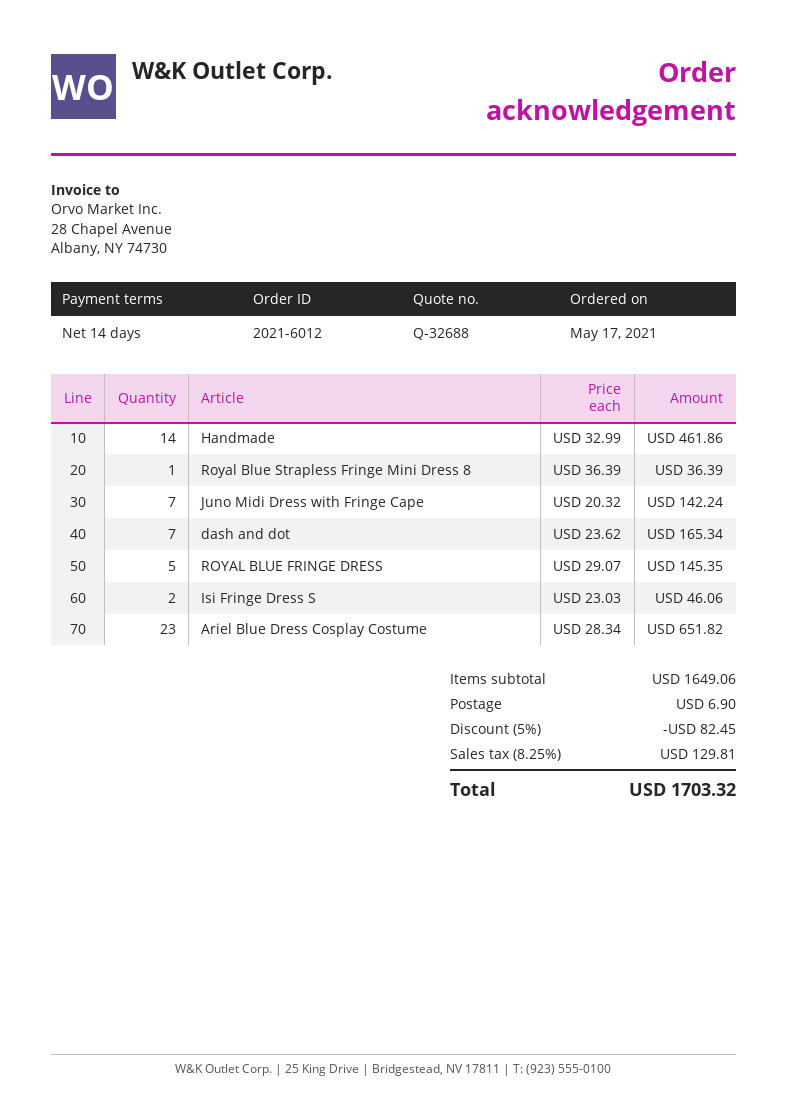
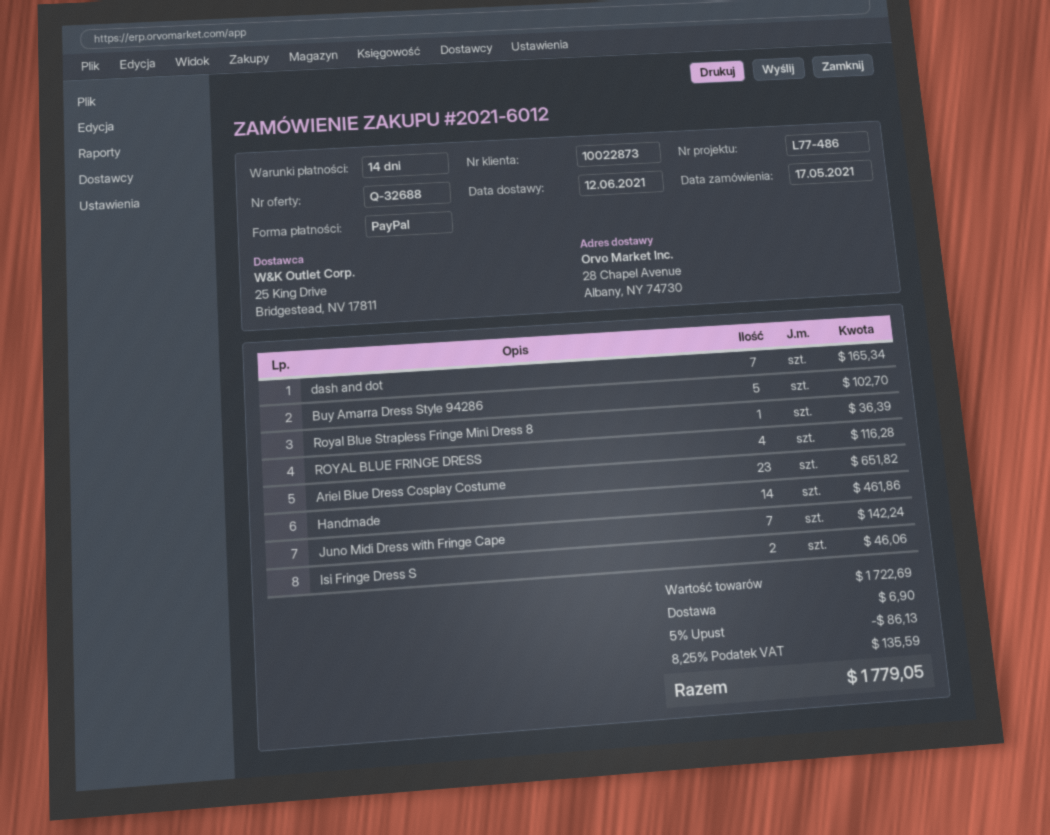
ROYAL BLUE FRINGE DRESS: 5 for 145.35 -> 4 for 116.28
Buy Amarra Dress Style 94286: none -> 5 for 102.70
subtotal: 1649.06 -> 1722.69
discount: 5% = 82.45 -> 5% = 86.13
tax: 8.25% = 129.81 -> 8.25% = 135.59
total: 1703.32 -> 1779.05

